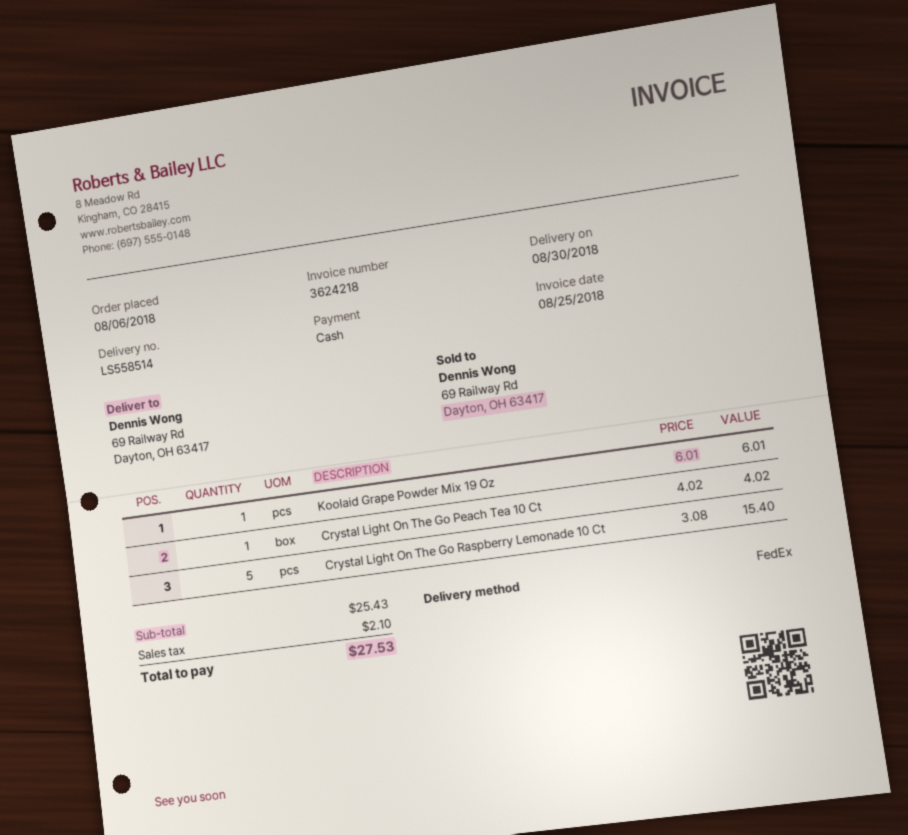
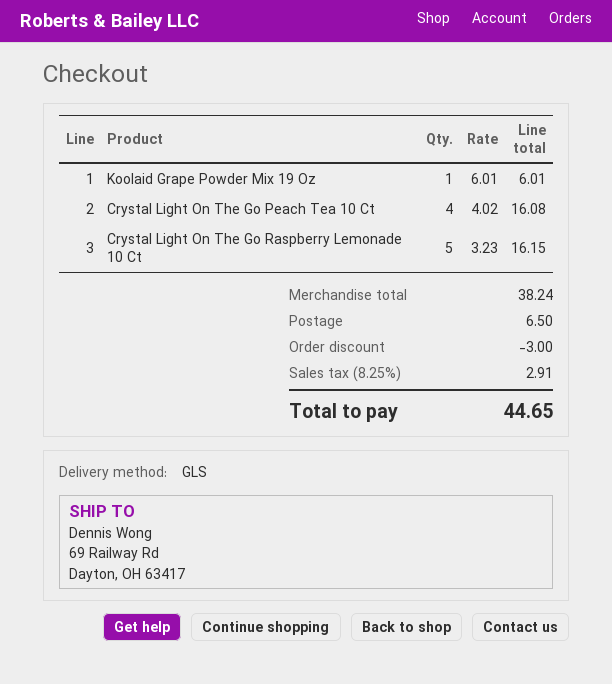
shipping method: FedEx -> GLS
Crystal Light On The Go Peach Tea 10 Ct: 1 x 4.02 = 4.02 -> 4 x 4.02 = 16.08
Crystal Light On The Go Raspberry Lemonade 10 Ct: 5 x 3.08 = 15.40 -> 5 x 3.23 = 16.15
subtotal: 25.43 -> 38.24
discount: none -> 3.00
shipping: none -> 6.50
tax: 2.10 -> 2.91
total: 27.53 -> 44.65

